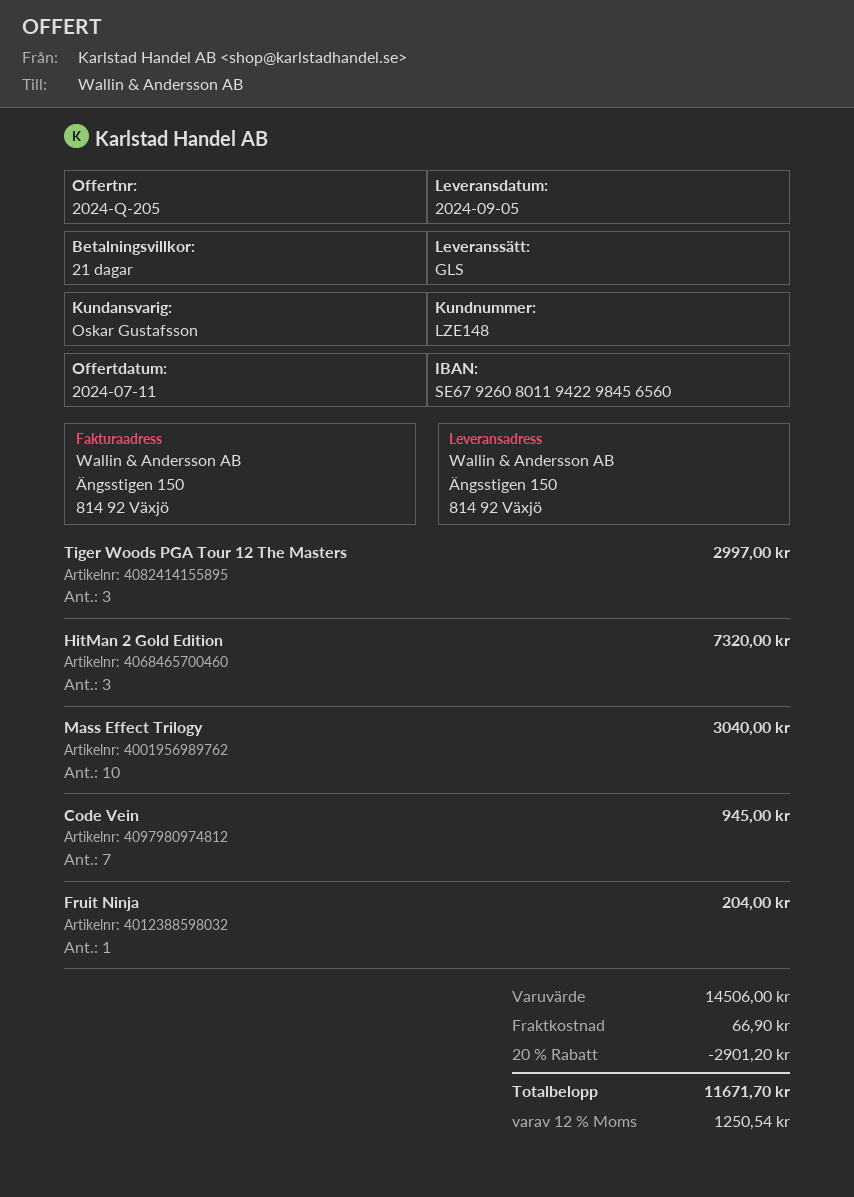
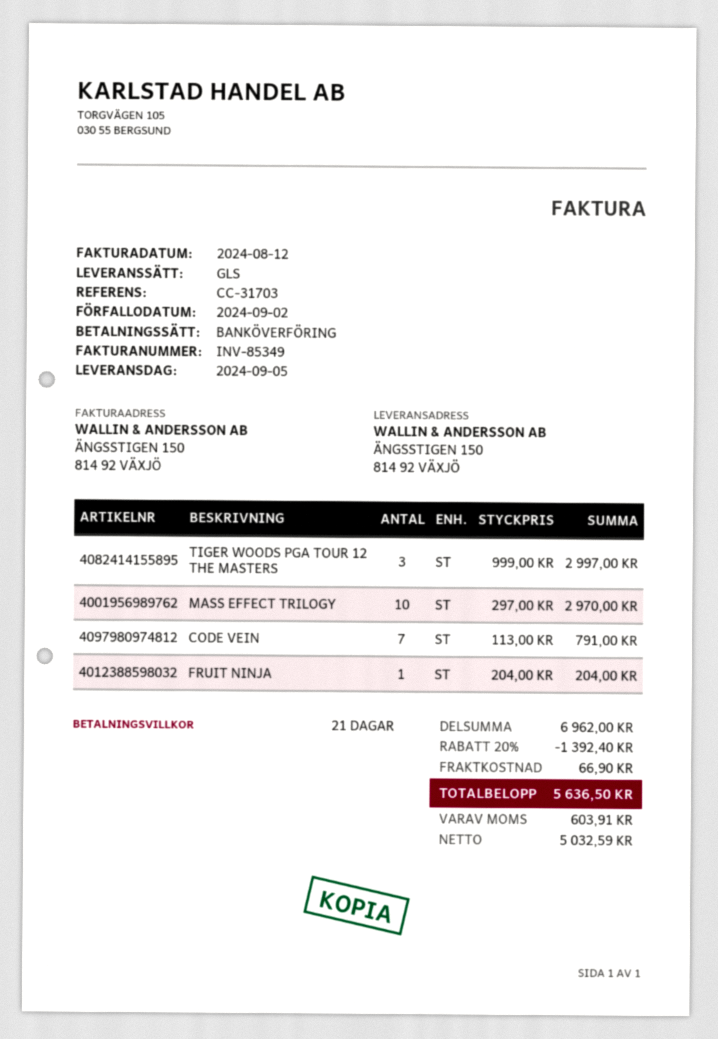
HitMan 2 Gold Edition: 3 for 7320.00 -> none
Mass Effect Trilogy: 10 for 3040.00 -> 10 for 2970.00
Code Vein: 7 for 945.00 -> 7 for 791.00
subtotal: 14506.00 -> 6962.00
discount: 20% = 2901.20 -> 20% = 1392.40
tax: 1250.54 -> 603.91
total: 11671.70 -> 5636.50

